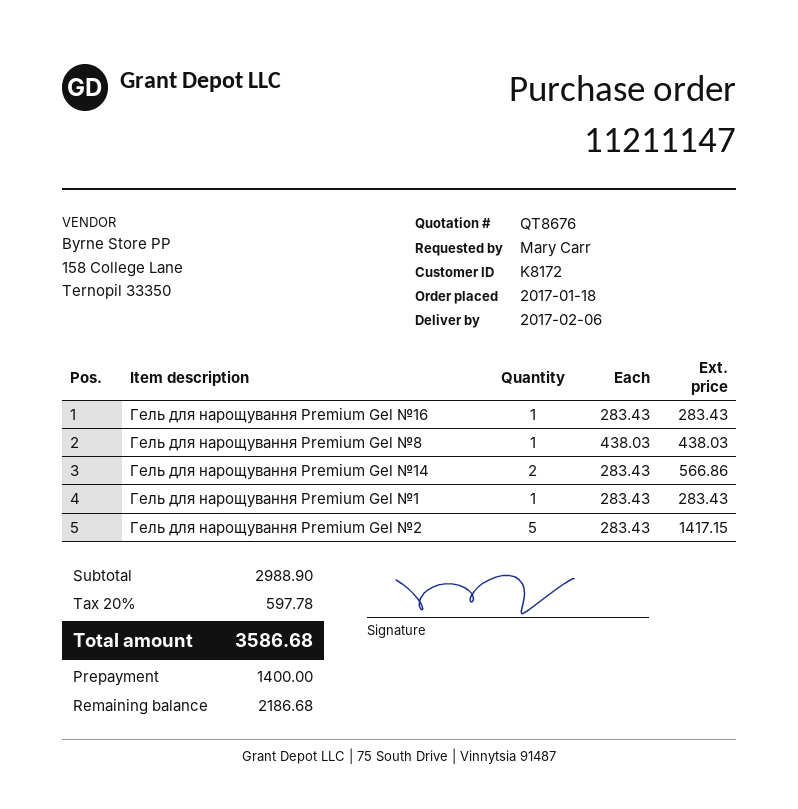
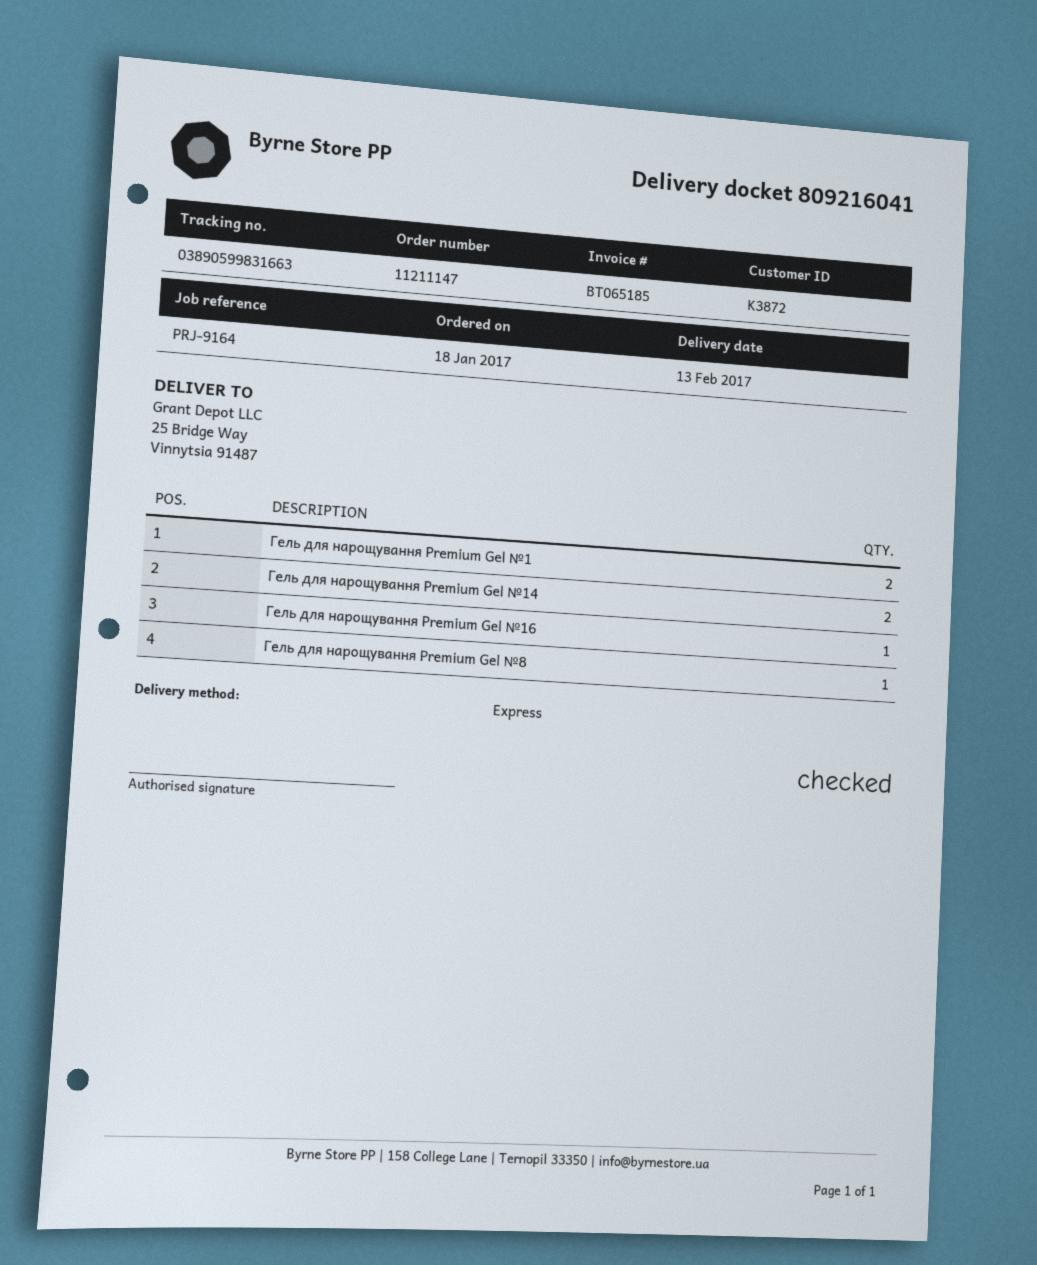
delivery date: 2017-02-06 -> 2017-02-13
customer number: K8172 -> K3872
Гель для нарощування Premium Gel №1: 1 -> 2
Гель для нарощування Premium Gel №2: 5 -> none

